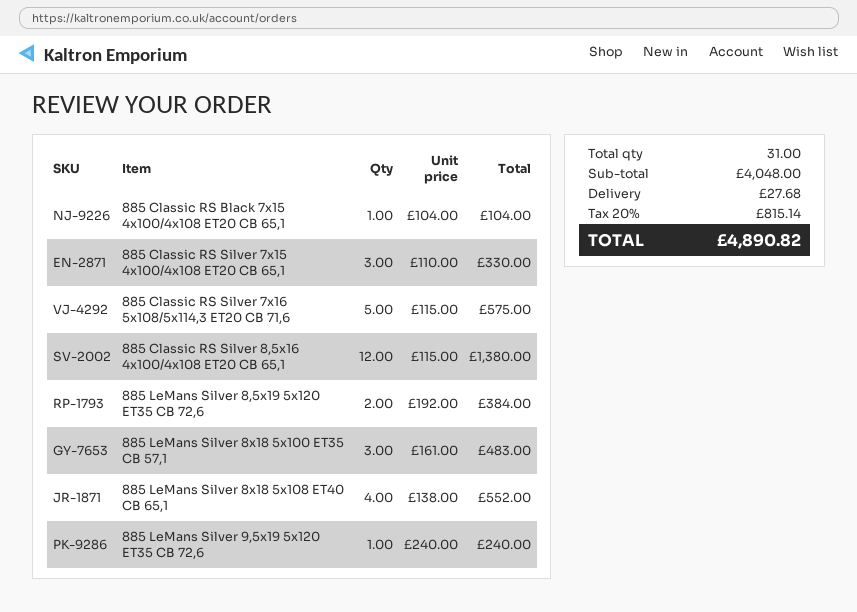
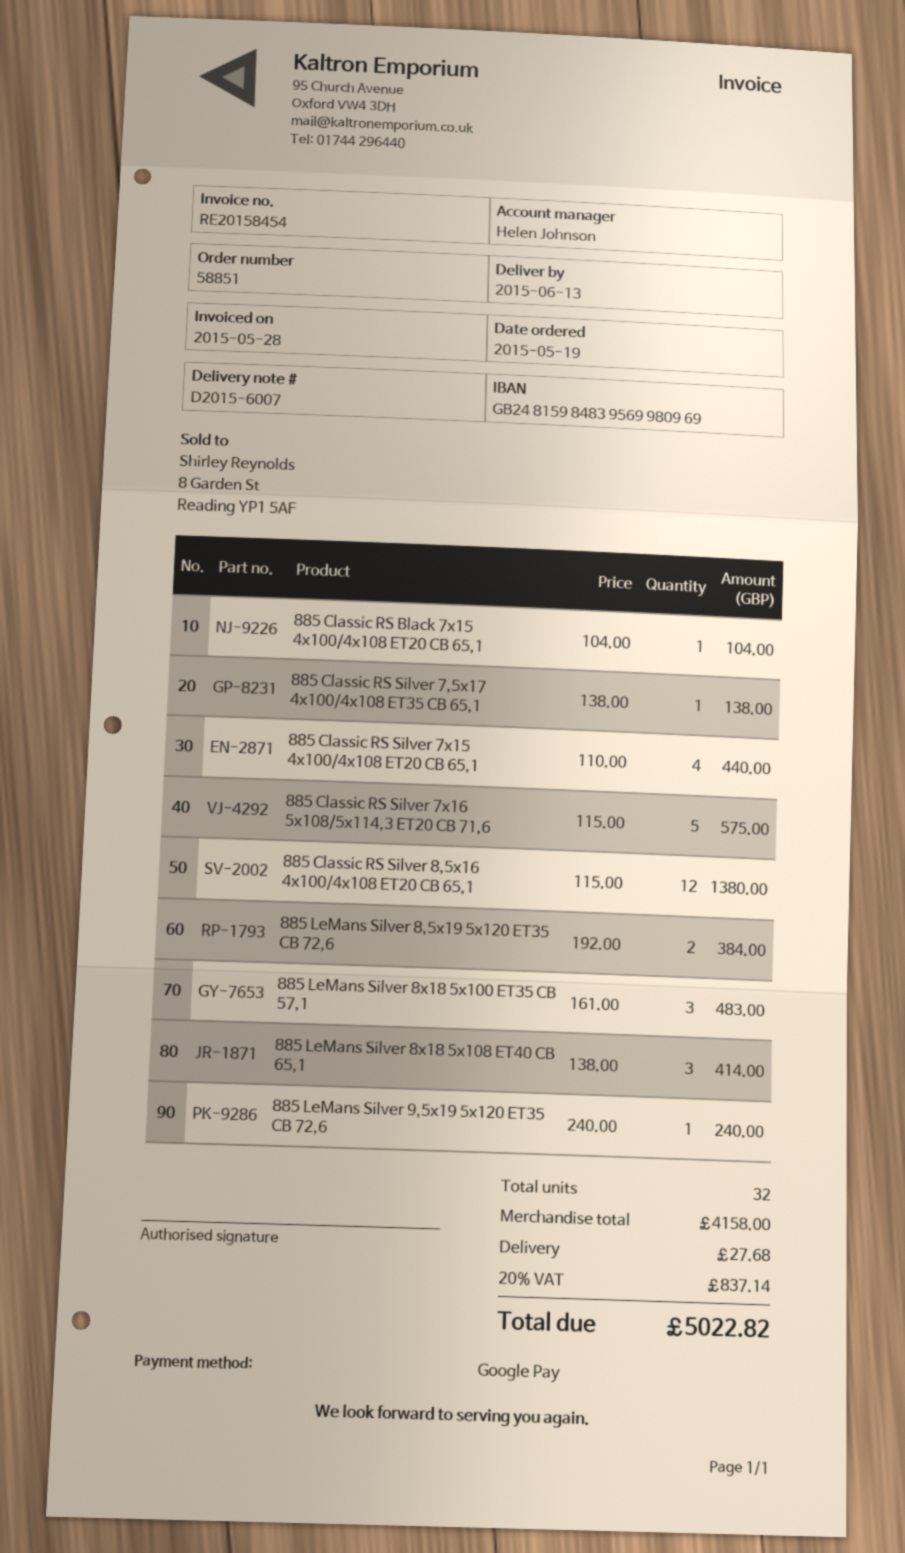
885 Classic RS Silver 7x15 4x100/4x108 ET20 CB 65,1: 3 x 110.00 = 330.00 -> 4 x 110.00 = 440.00
885 LeMans Silver 8x18 5x108 ET40 CB 65,1: 4 x 138.00 = 552.00 -> 3 x 138.00 = 414.00
885 Classic RS Silver 7,5x17 4x100/4x108 ET35 CB 65,1: none -> 1 x 138.00 = 138.00
total quantity: 31 -> 32
subtotal: 4048.00 -> 4158.00
tax: 20% = 815.14 -> 20% = 837.14
total: 4890.82 -> 5022.82

